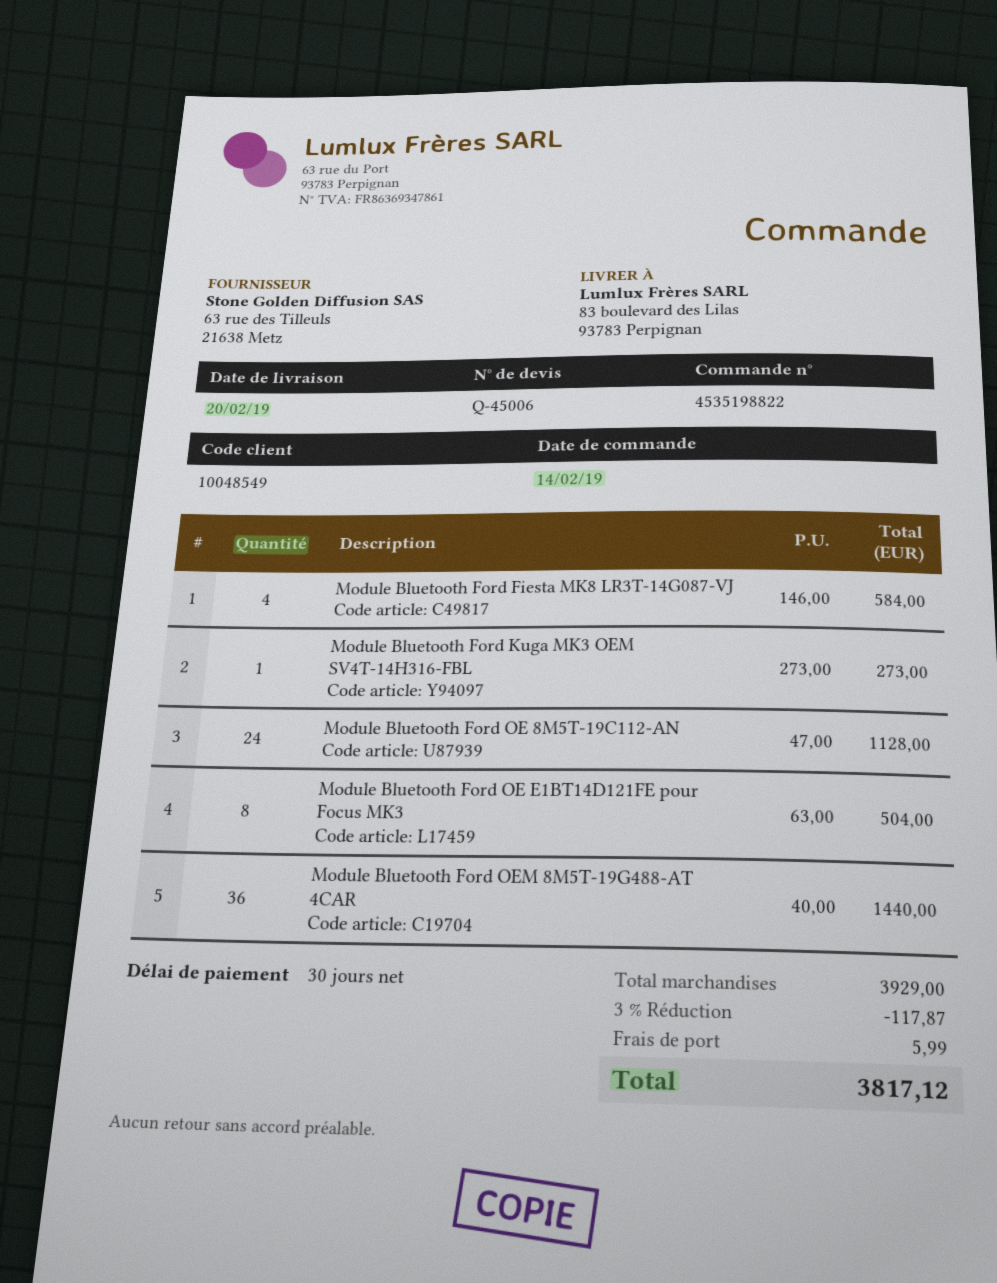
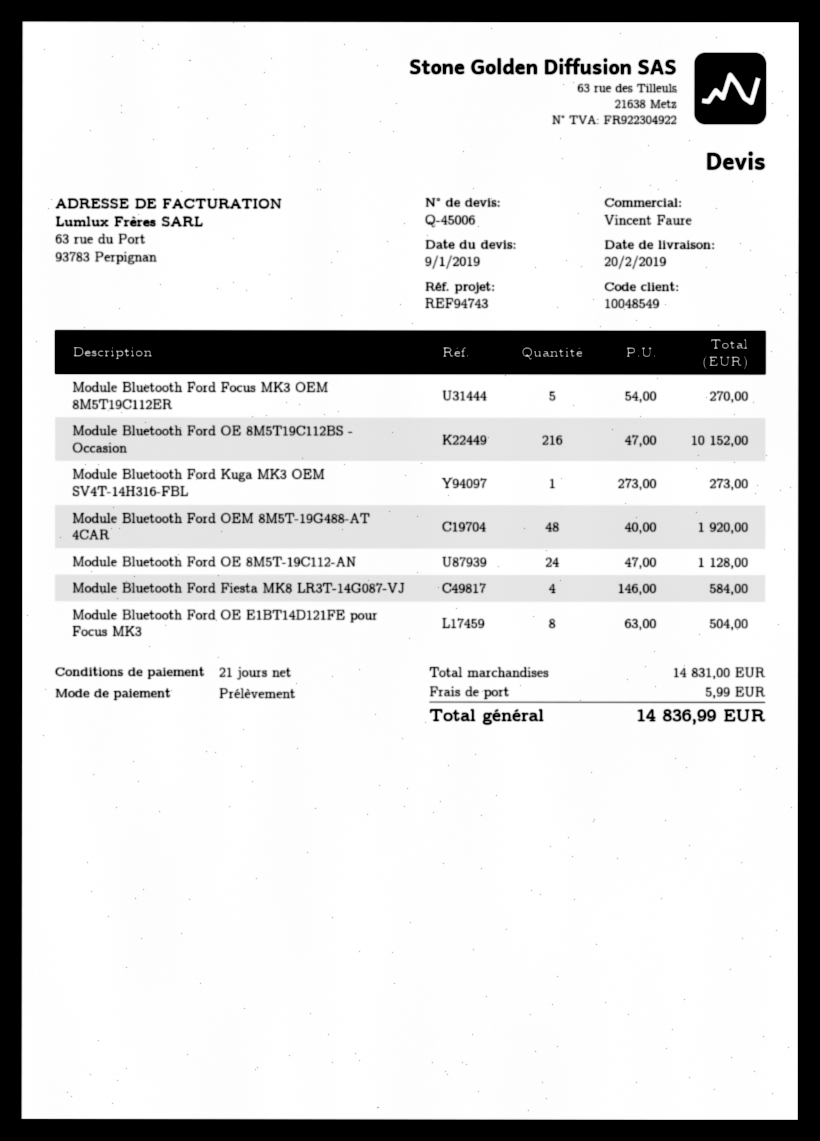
payment terms: 30 days -> 21 days
Module Bluetooth Ford OEM 8M5T-19G488-AT 4CAR: 36 x 40.00 = 1440.00 -> 48 x 40.00 = 1920.00
Module Bluetooth Ford Focus MK3 OEM 8M5T19C112ER: none -> 5 x 54.00 = 270.00
Module Bluetooth Ford OE 8M5T19C112BS - Occasion: none -> 216 x 47.00 = 10152.00
subtotal: 3929.00 -> 14831.00
discount: 3% = 117.87 -> none
total: 3817.12 -> 14836.99

